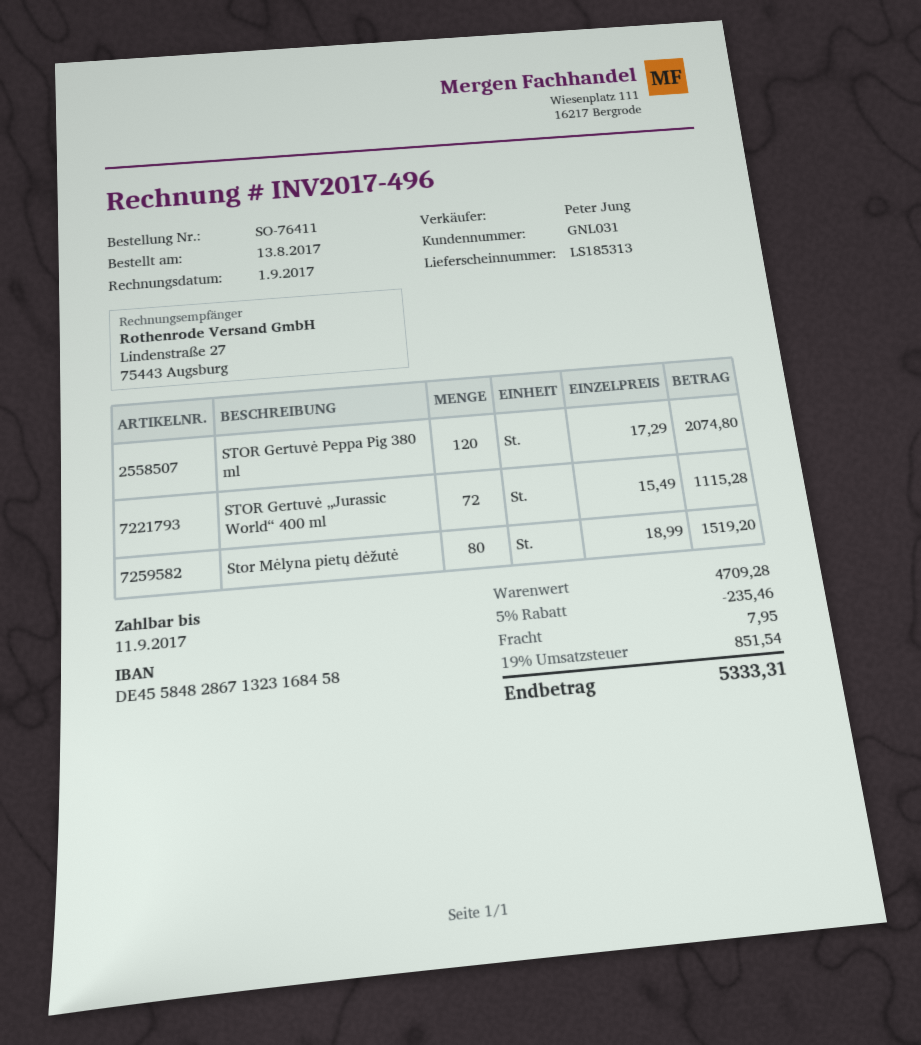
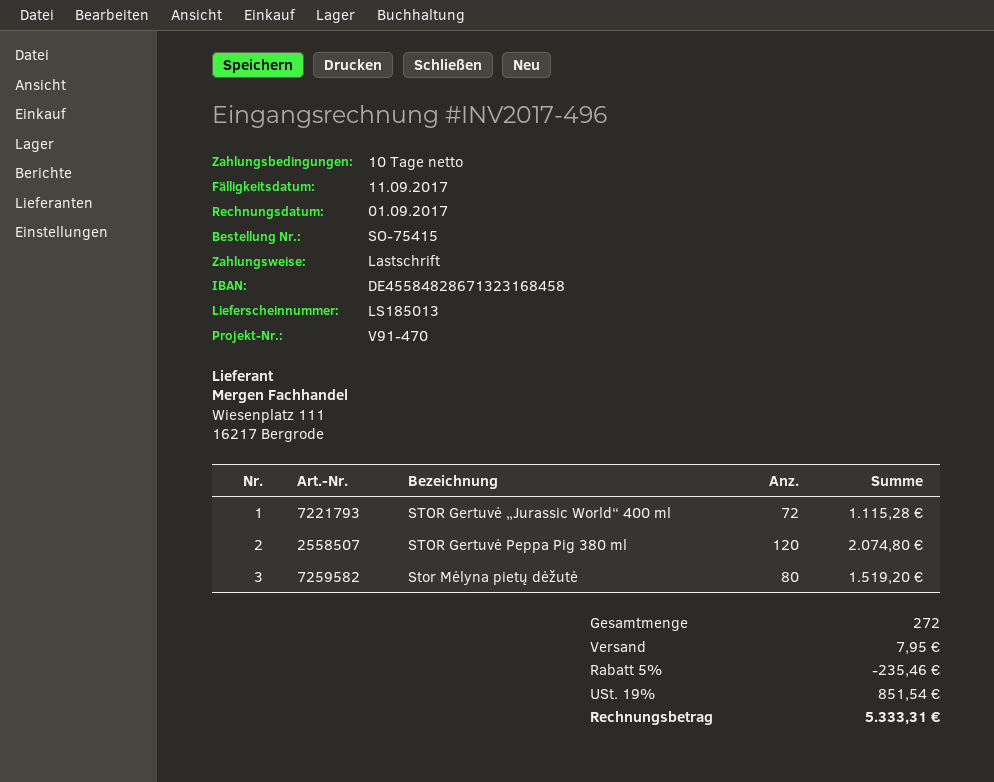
order number: SO-76411 -> SO-75415
delivery note number: LS185313 -> LS185013

